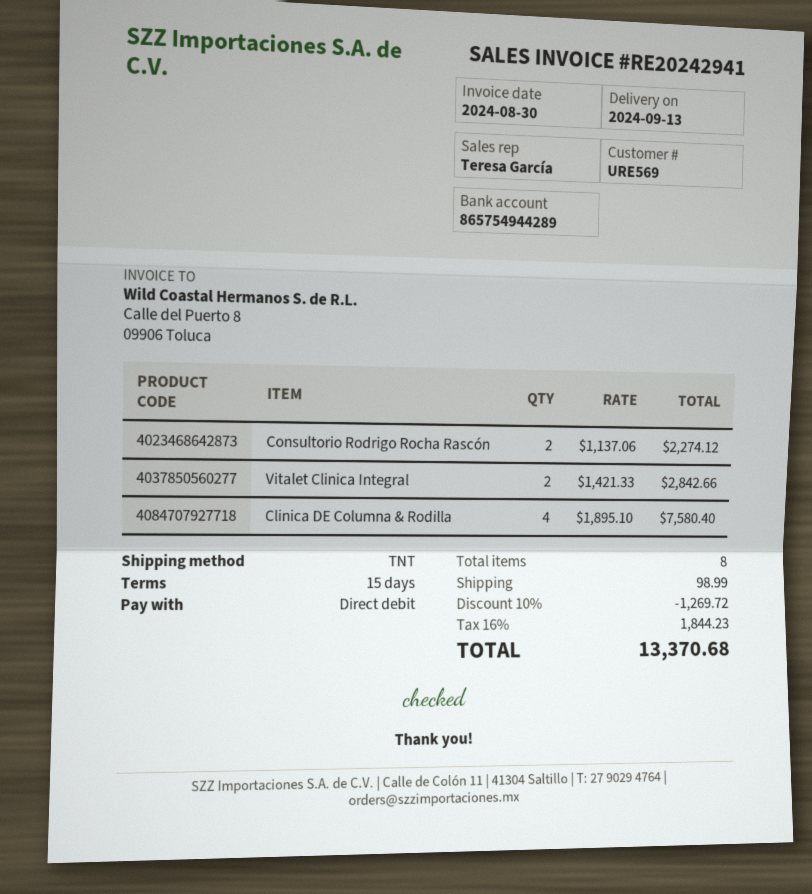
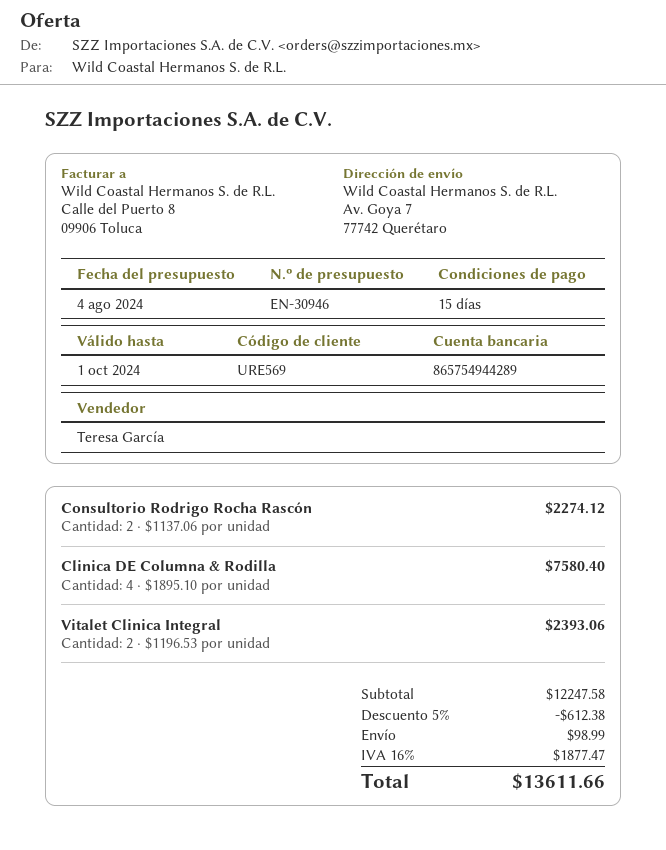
Vitalet Clinica Integral: 2 x 1421.33 = 2842.66 -> 2 x 1196.53 = 2393.06
discount: 10% = 1269.72 -> 5% = 612.38
tax: 16% = 1844.23 -> 16% = 1877.47
total: 13370.68 -> 13611.66

